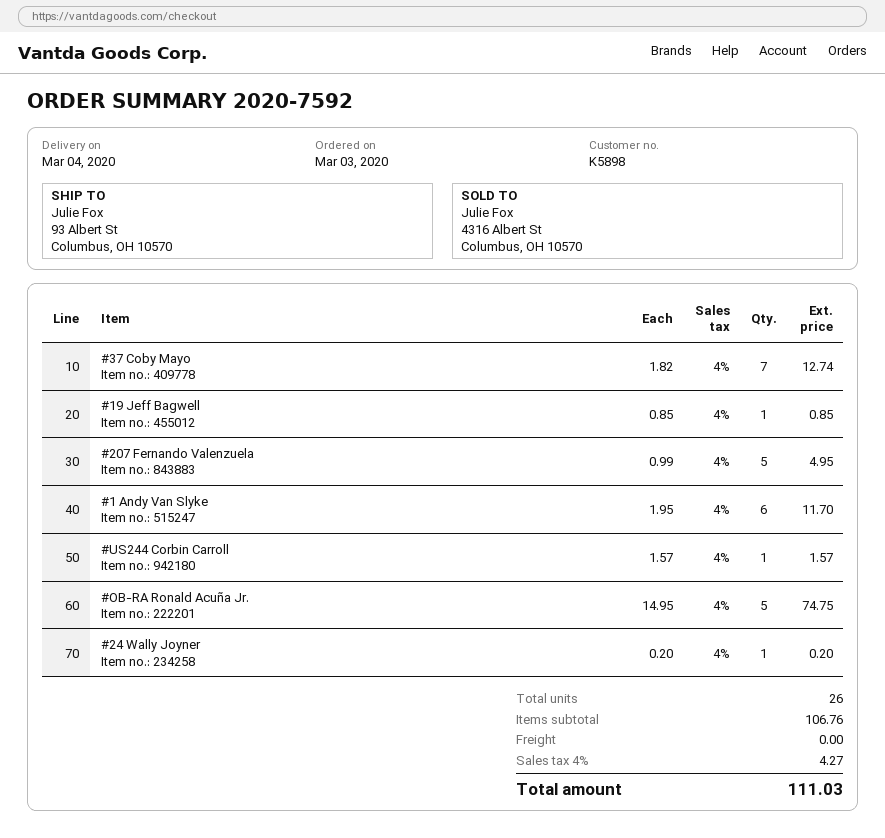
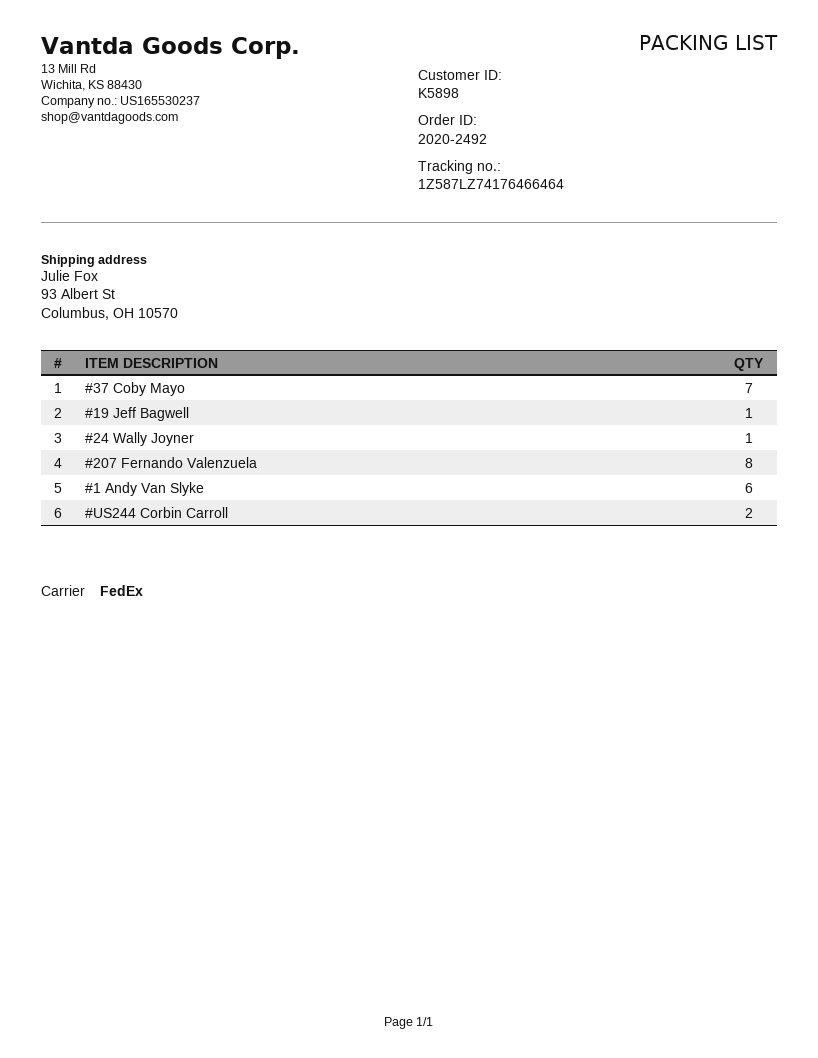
order number: 2020-7592 -> 2020-2492
#207 Fernando Valenzuela: 5 -> 8
#US244 Corbin Carroll: 1 -> 2
#OB-RA Ronald Acuña Jr.: 5 -> none

